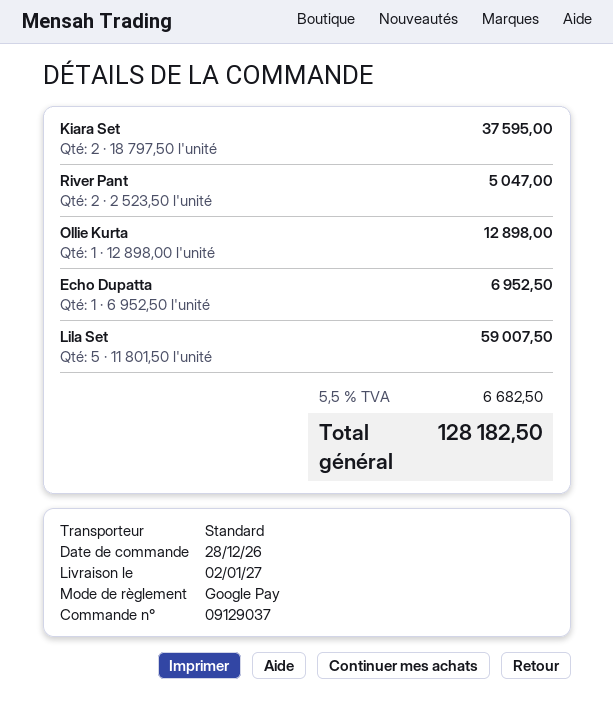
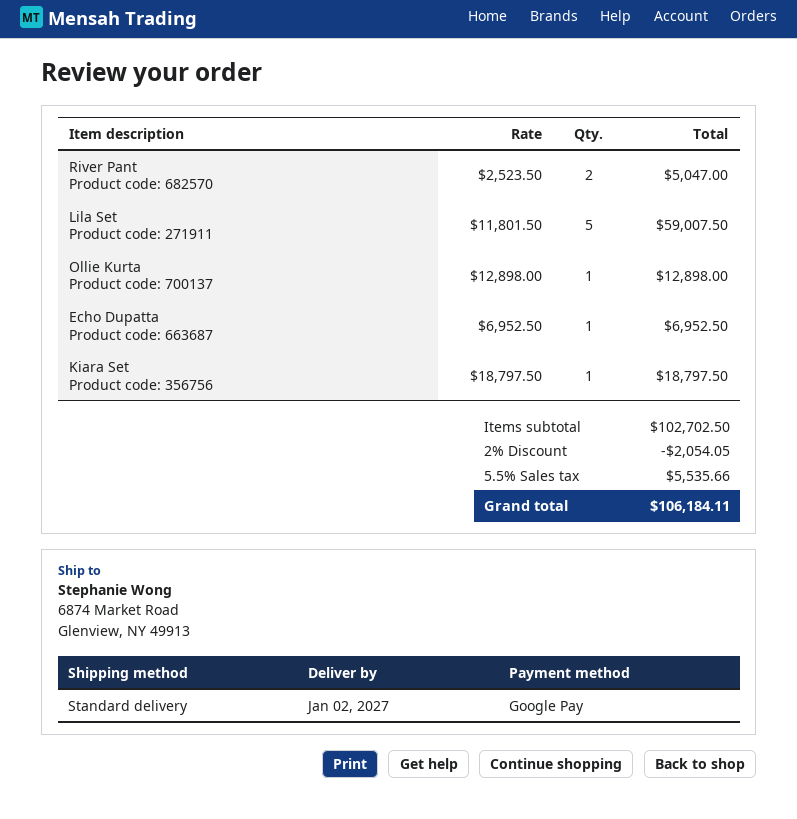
Kiara Set: 2 x 18797.50 = 37595.00 -> 1 x 18797.50 = 18797.50
discount: none -> 2% = 2054.05
tax: 5.5% = 6682.50 -> 5.5% = 5535.66
total: 128182.50 -> 106184.11

